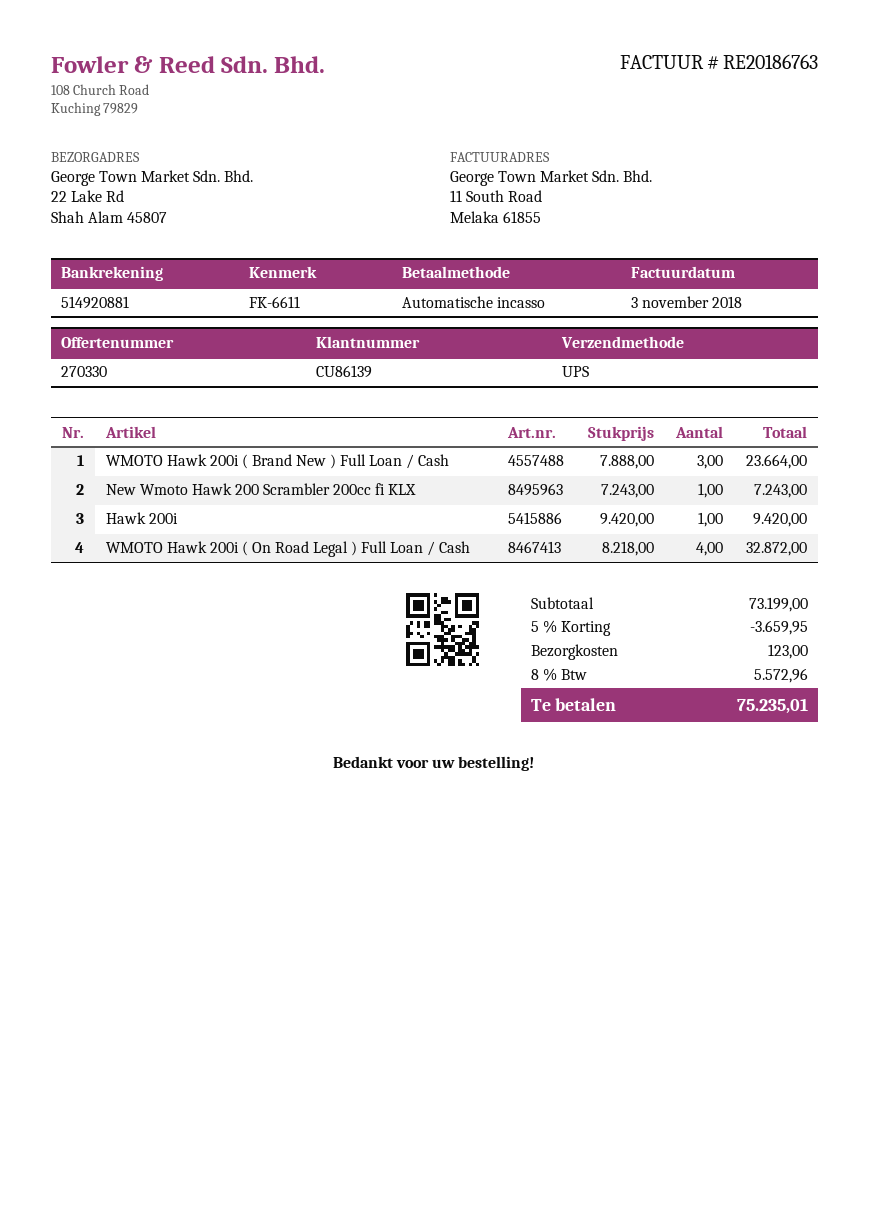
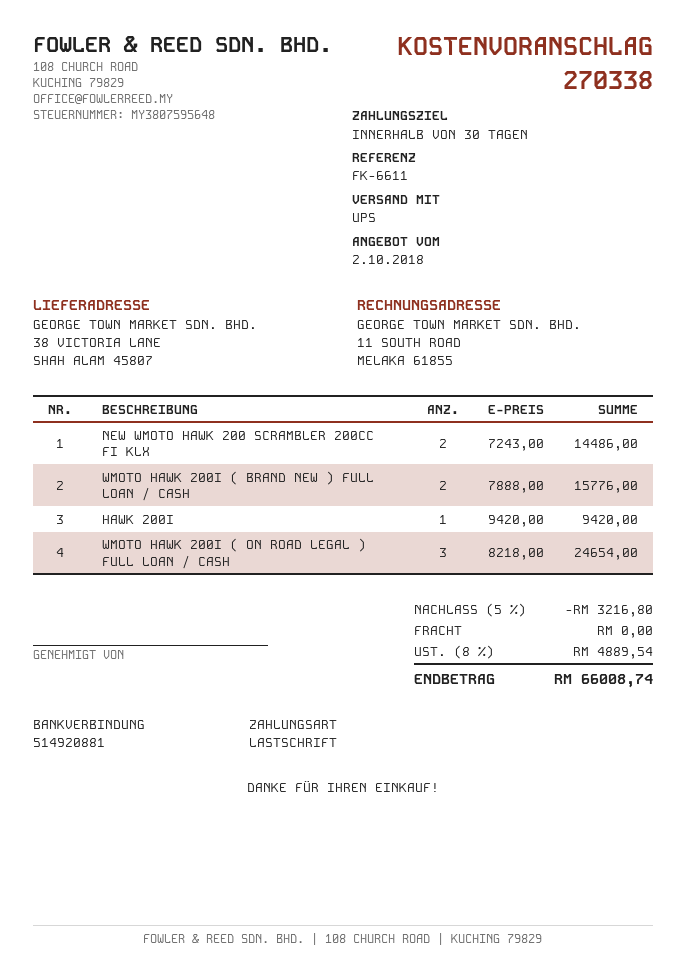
quote number: 270330 -> 270338
ship to: 22 Lake Rd, Shah Alam 45807 -> 38 VICTORIA LANE, SHAH ALAM 45807
WMOTO Hawk 200i ( Brand New ) Full Loan / Cash: 3 x 7888.00 = 23664.00 -> 2 x 7888.00 = 15776.00
New Wmoto Hawk 200 Scrambler 200cc fi KLX: 1 x 7243.00 = 7243.00 -> 2 x 7243.00 = 14486.00
WMOTO Hawk 200i ( On Road Legal ) Full Loan / Cash: 4 x 8218.00 = 32872.00 -> 3 x 8218.00 = 24654.00
discount: 5% = 3659.95 -> 5% = 3216.80
shipping: 123.00 -> 0.00
tax: 8% = 5572.96 -> 8% = 4889.54
total: 75235.01 -> 66008.74

